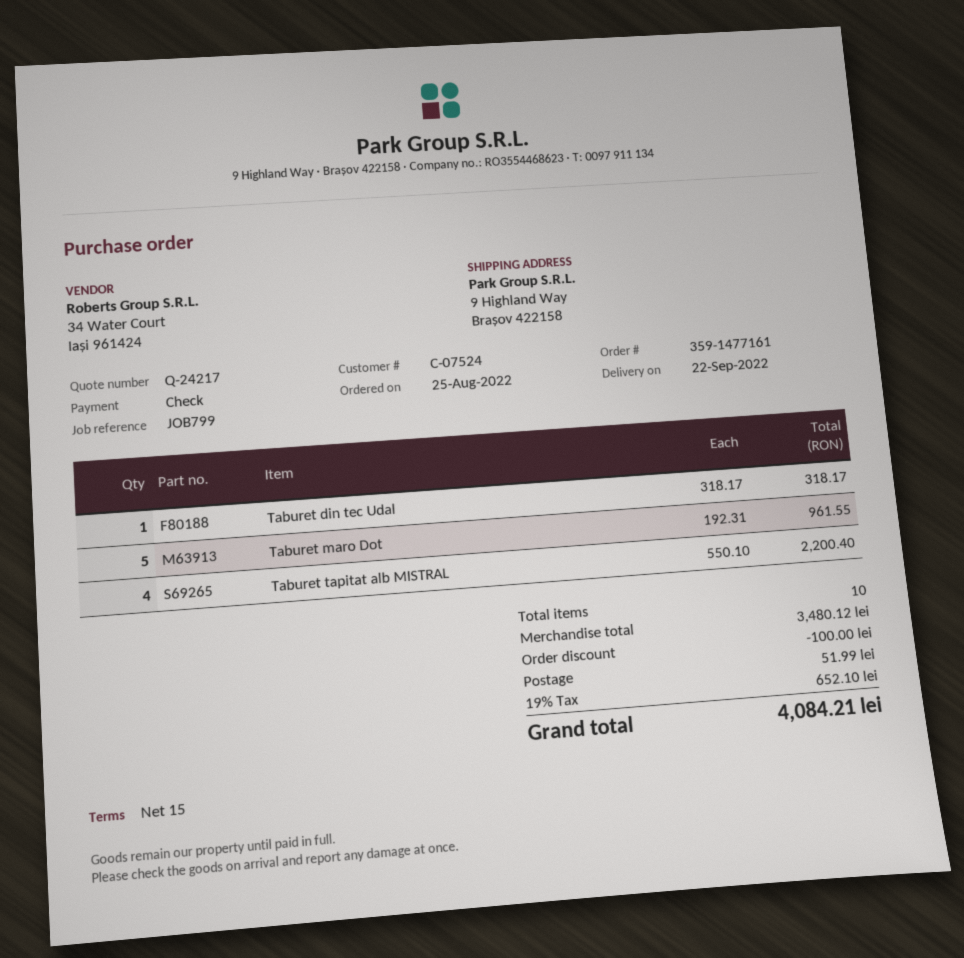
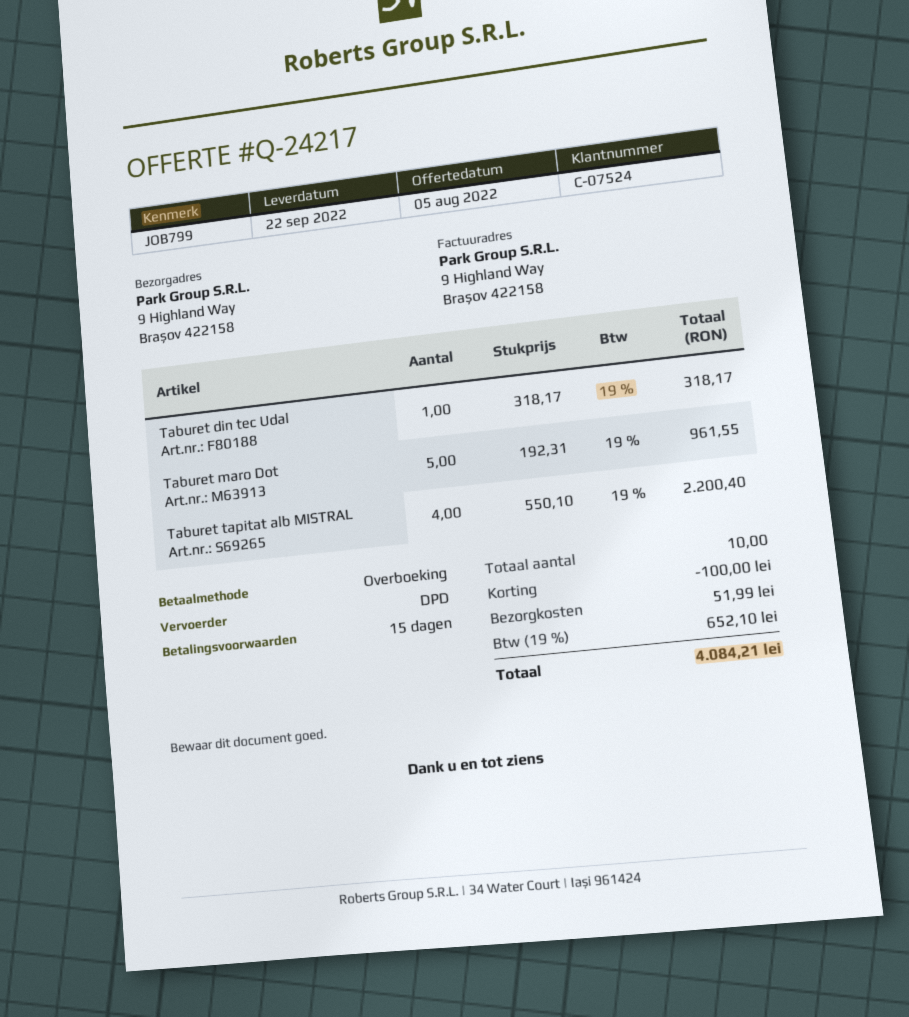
payment method: cheque -> bank transfer

